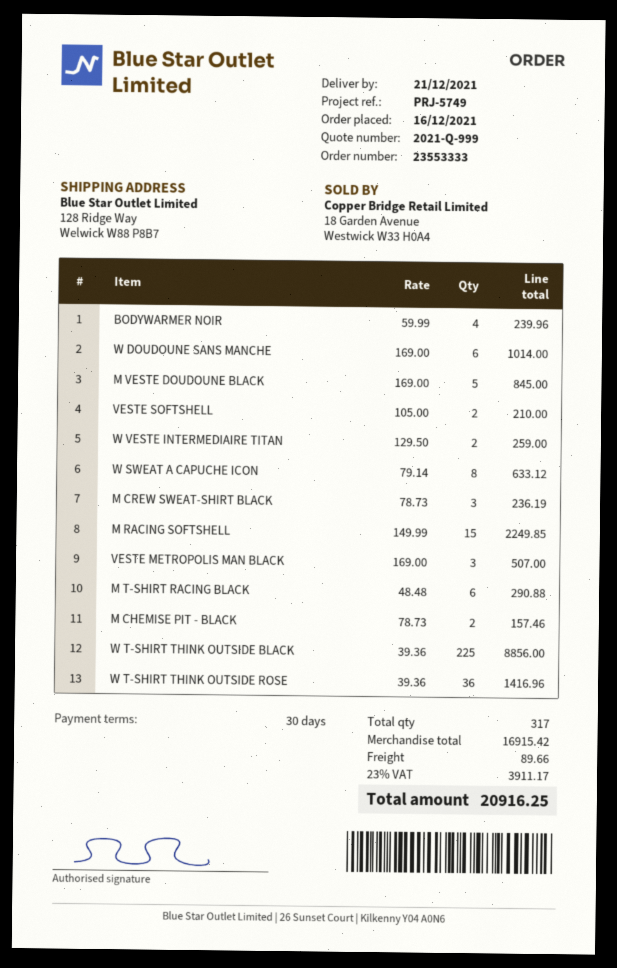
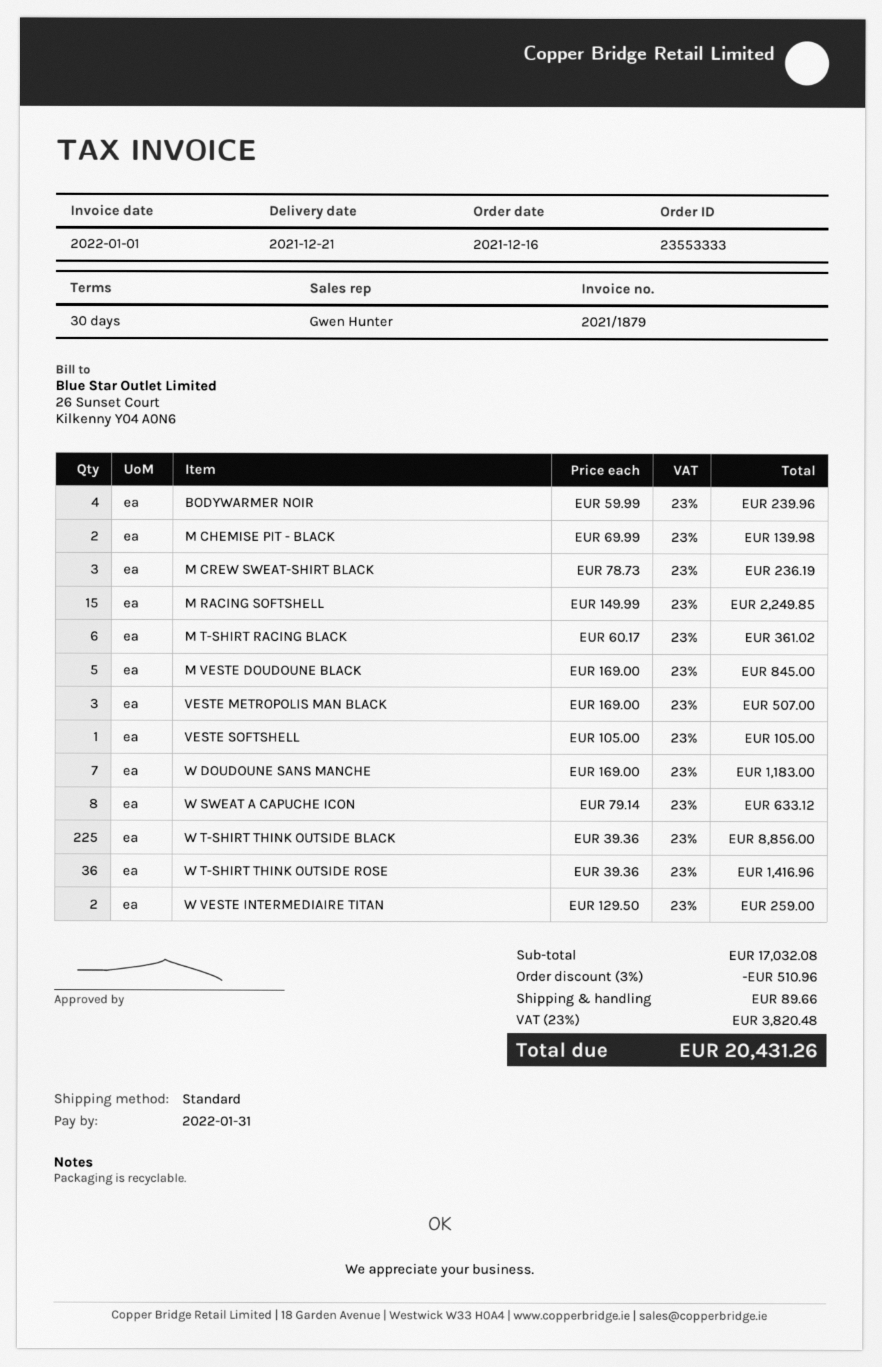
W DOUDOUNE SANS MANCHE: 6 x 169.00 = 1014.00 -> 7 x 169.00 = 1183.00
VESTE SOFTSHELL: 2 x 105.00 = 210.00 -> 1 x 105.00 = 105.00
M T-SHIRT RACING BLACK: 6 x 48.48 = 290.88 -> 6 x 60.17 = 361.02
M CHEMISE PIT - BLACK: 2 x 78.73 = 157.46 -> 2 x 69.99 = 139.98
subtotal: 16915.42 -> 17032.08
discount: none -> 3% = 510.96
tax: 23% = 3911.17 -> 23% = 3820.48
total: 20916.25 -> 20431.26

